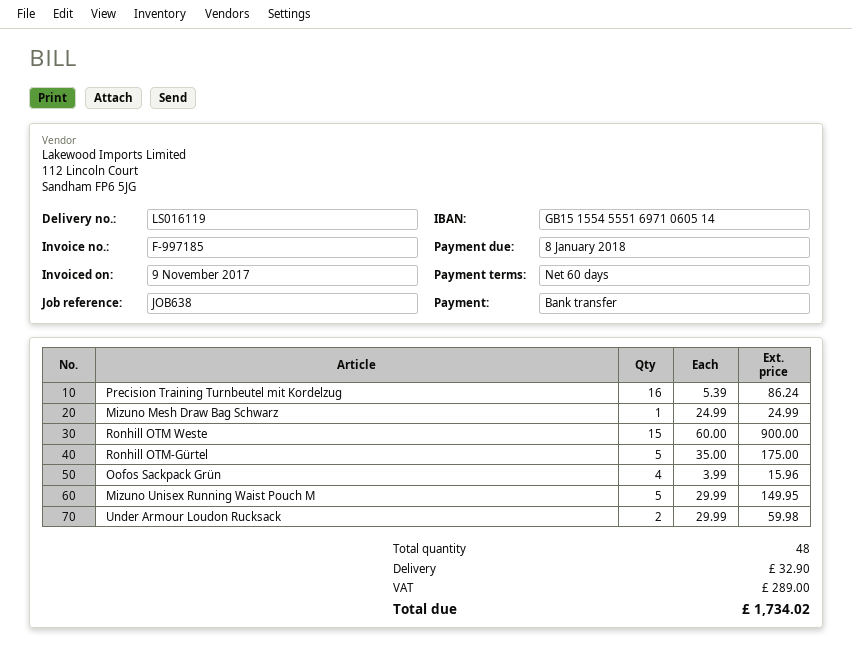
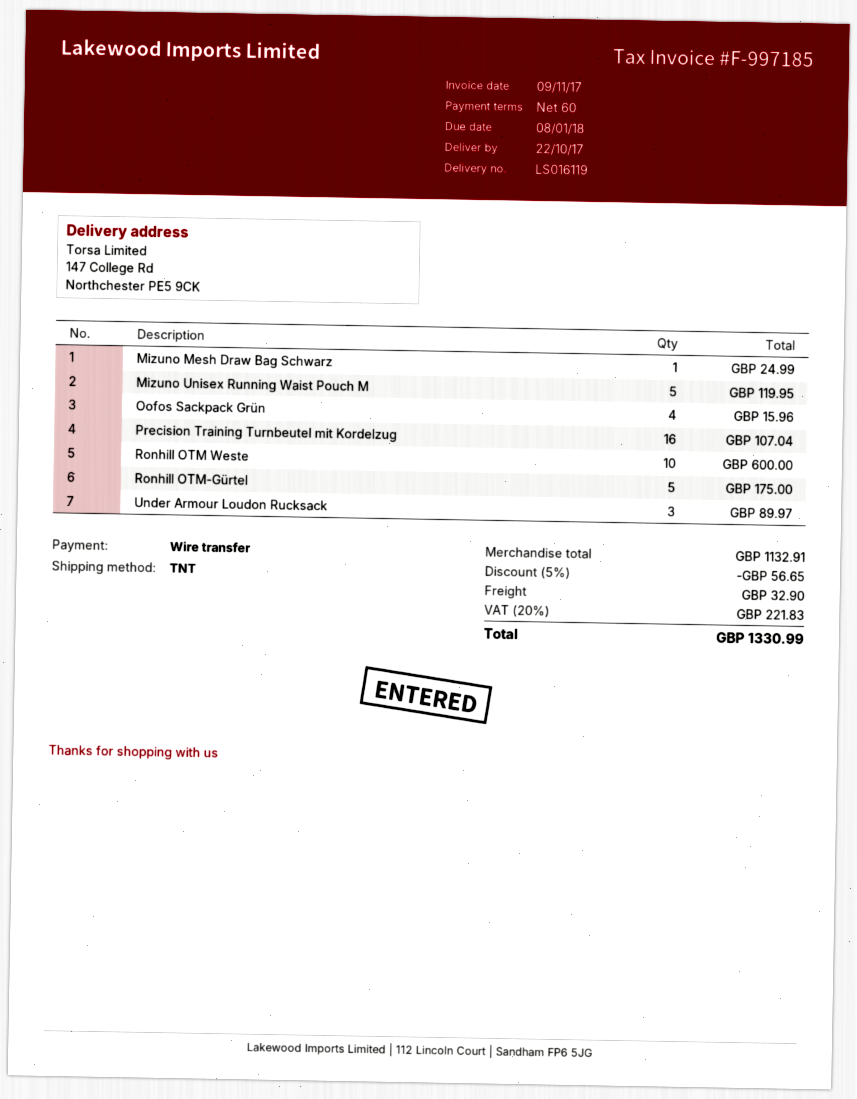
Precision Training Turnbeutel mit Kordelzug: 16 for 86.24 -> 16 for 107.04
Ronhill OTM Weste: 15 for 900.00 -> 10 for 600.00
Mizuno Unisex Running Waist Pouch M: 5 for 149.95 -> 5 for 119.95
Under Armour Loudon Rucksack: 2 for 59.98 -> 3 for 89.97
discount: none -> 5% = 56.65
tax: 289.00 -> 221.83
total: 1734.02 -> 1330.99

